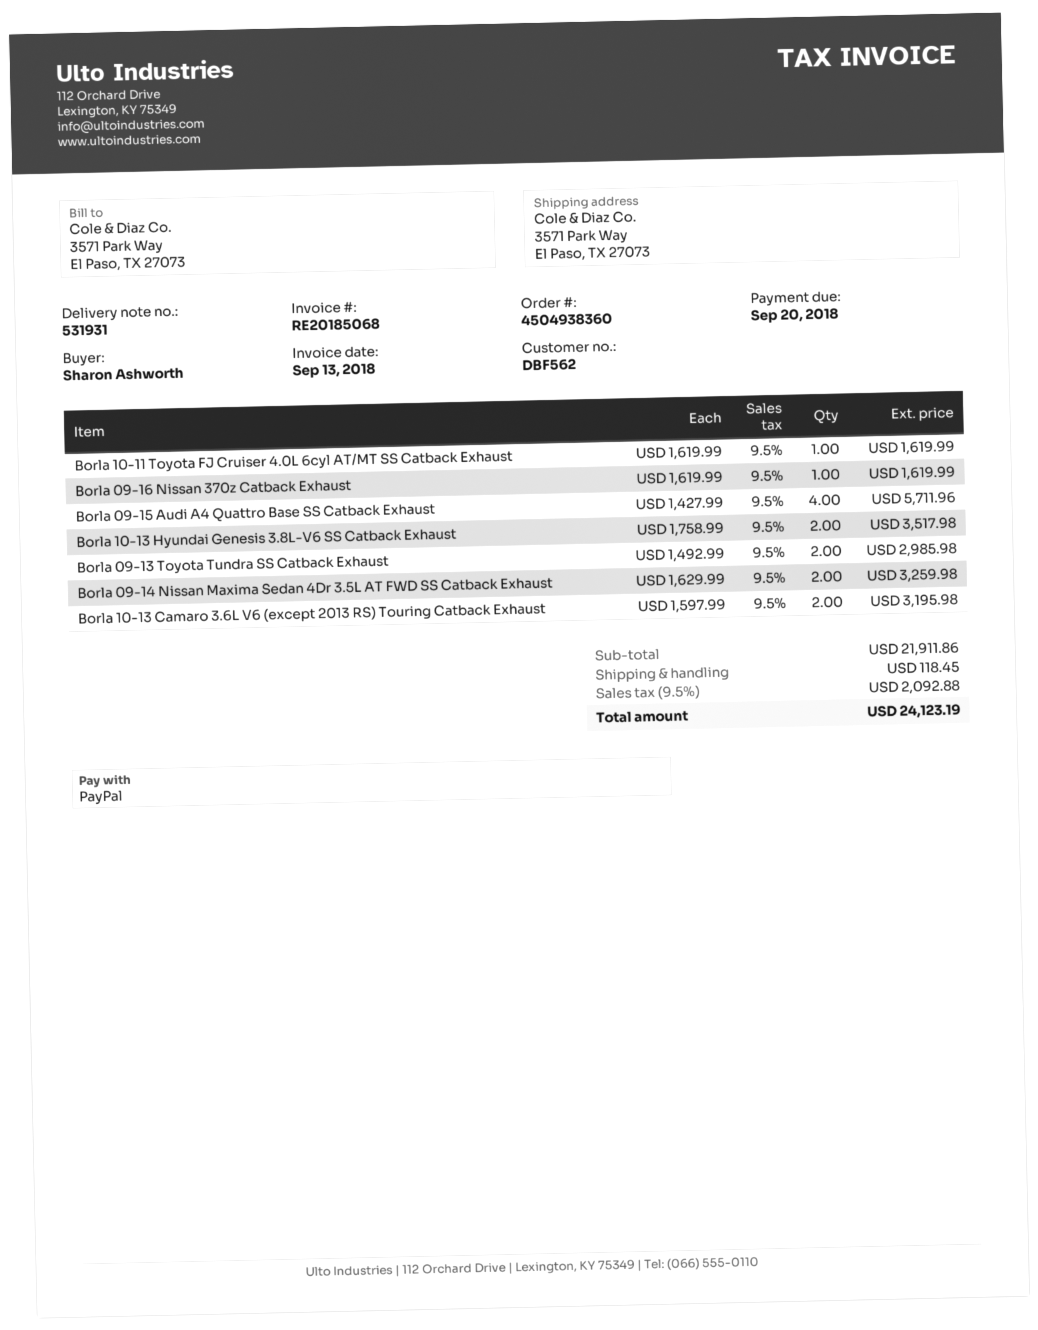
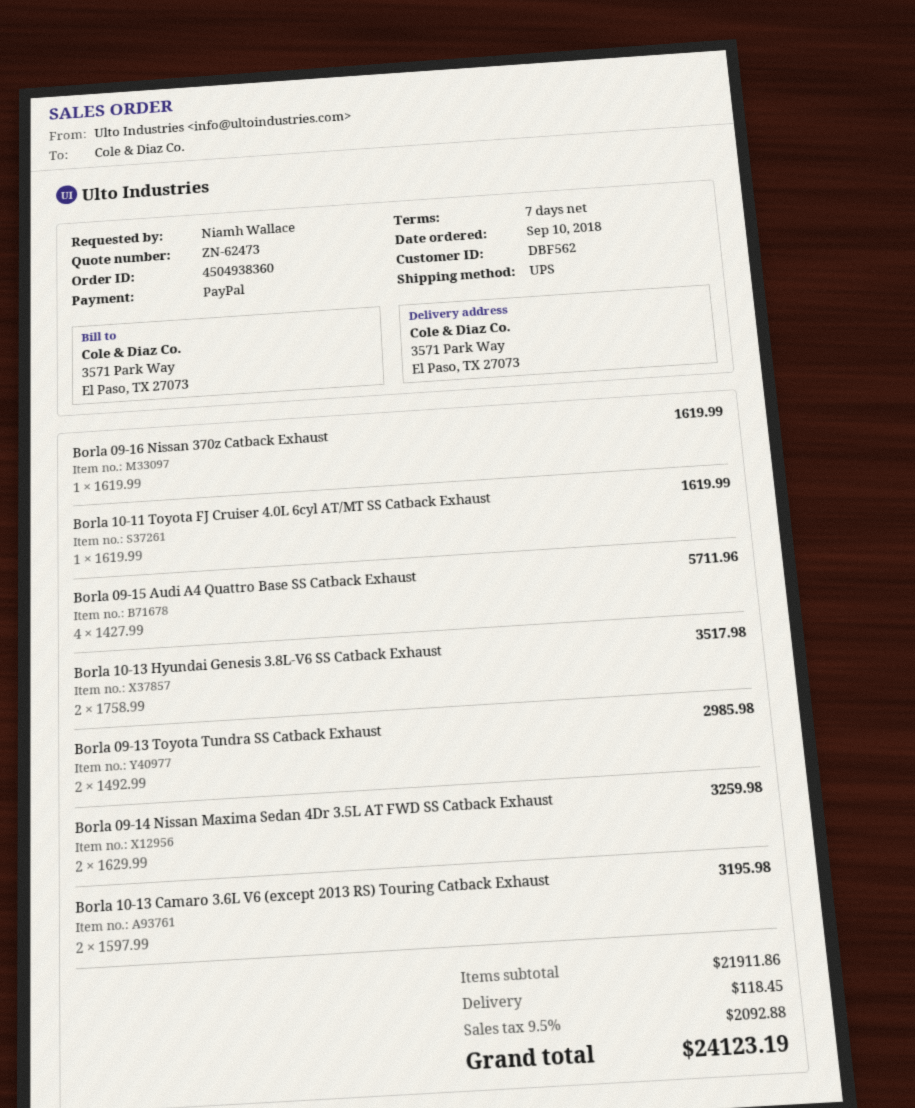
ordered by: Sharon Ashworth -> Niamh Wallace

